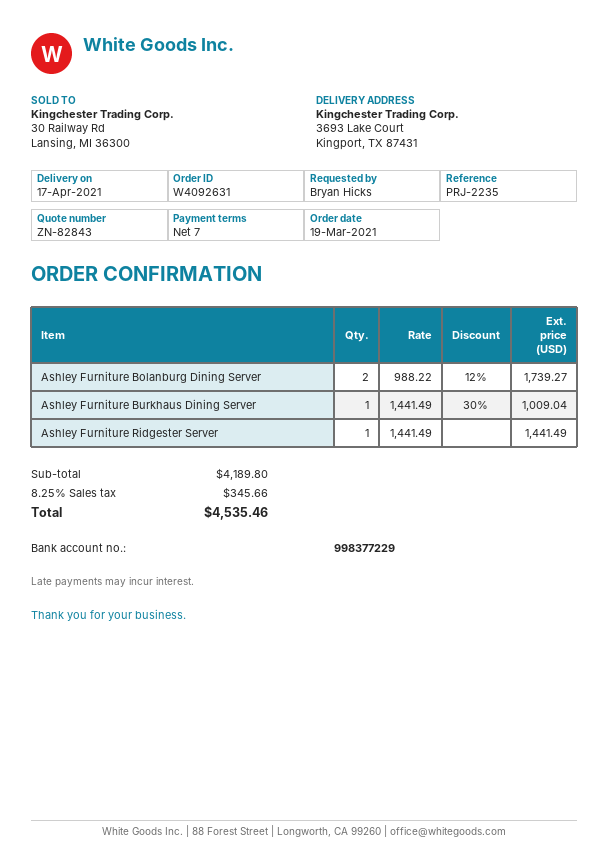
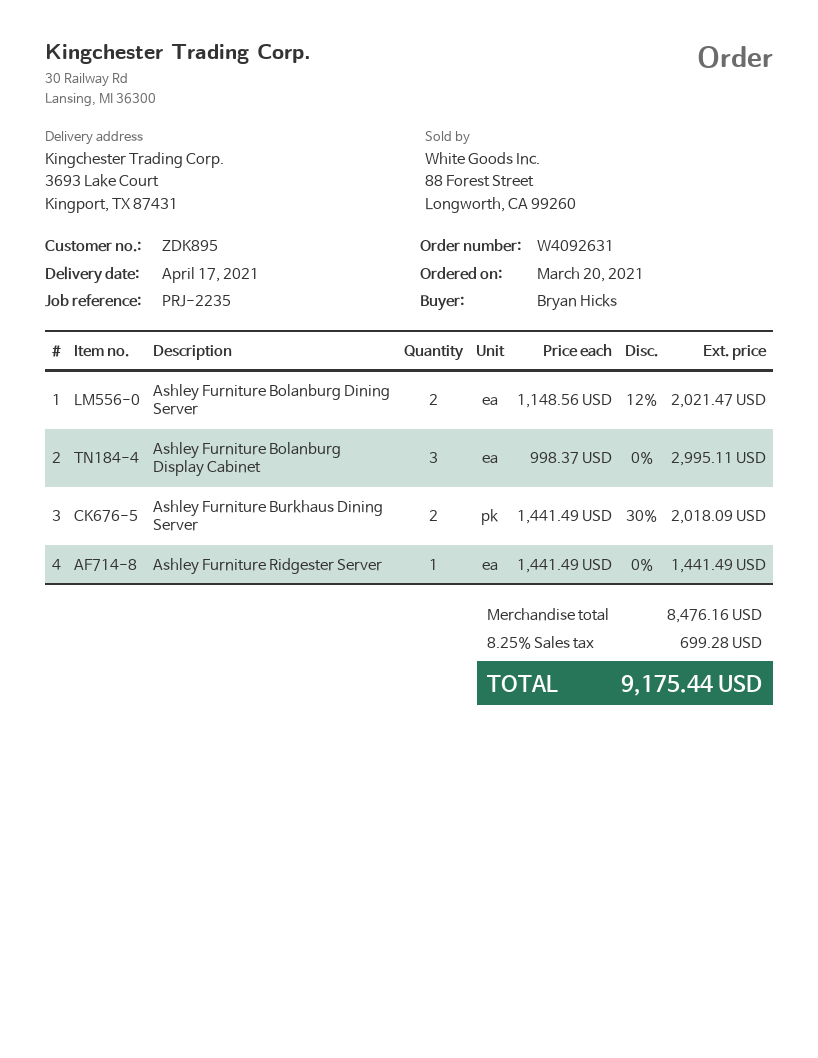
order date: 2021-03-19 -> 2021-03-20
Ashley Furniture Bolanburg Dining Server: 2 x 988.22 - 12% = 1739.27 -> 2 x 1148.56 - 12% = 2021.47
Ashley Furniture Burkhaus Dining Server: 1 x 1441.49 - 30% = 1009.04 -> 2 x 1441.49 - 30% = 2018.09
Ashley Furniture Bolanburg Display Cabinet: none -> 3 x 998.37 = 2995.11
subtotal: 4189.80 -> 8476.16
tax: 8.25% = 345.66 -> 8.25% = 699.28
total: 4535.46 -> 9175.44

